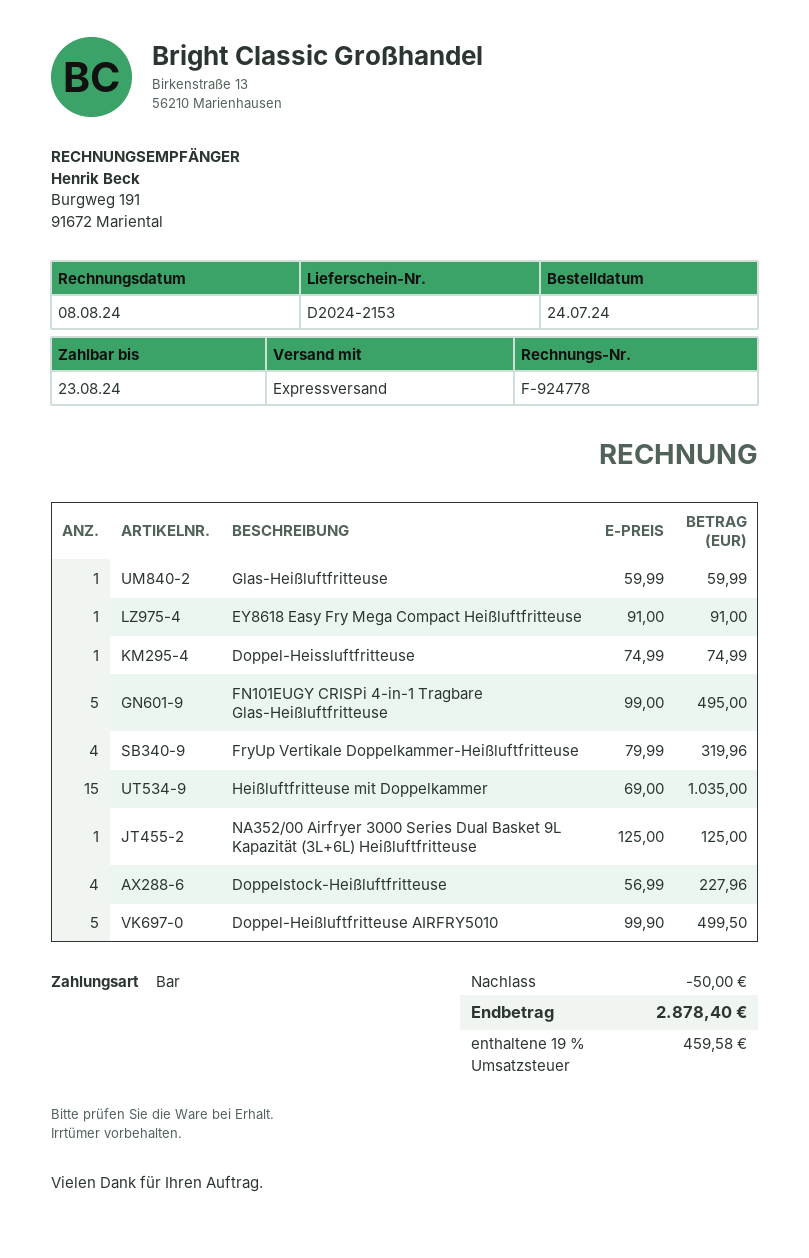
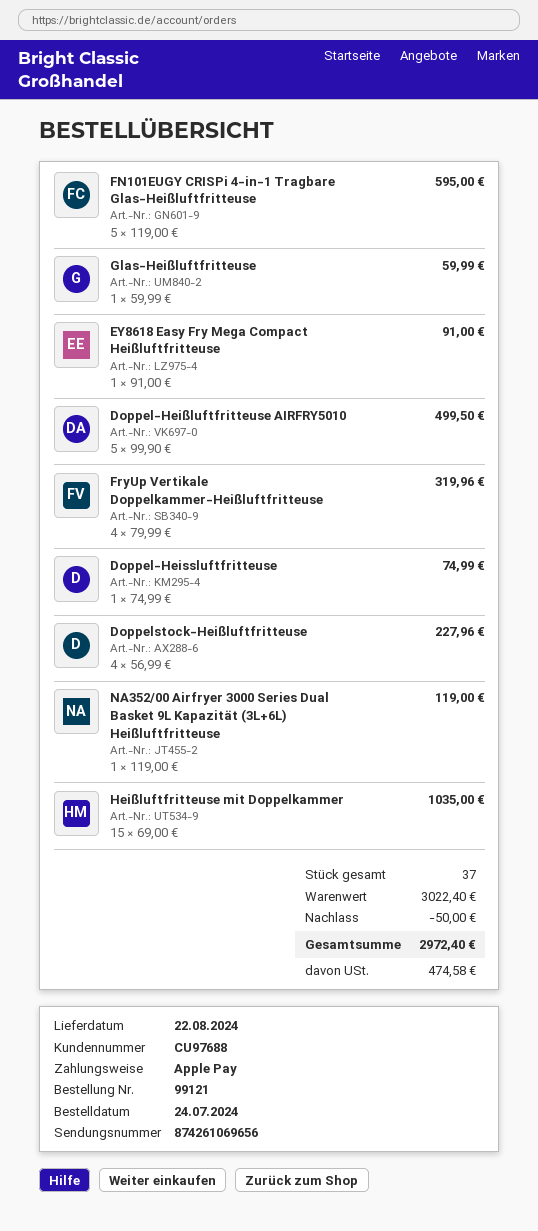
payment method: cash -> Apple Pay
FN101EUGY CRISPi 4-in-1 Tragbare Glas-Heißluftfritteuse: 5 x 99.00 = 495.00 -> 5 x 119.00 = 595.00
NA352/00 Airfryer 3000 Series Dual Basket 9L Kapazität (3L+6L) Heißluftfritteuse: 1 x 125.00 = 125.00 -> 1 x 119.00 = 119.00
tax: 459.58 -> 474.58
total: 2878.40 -> 2972.40

